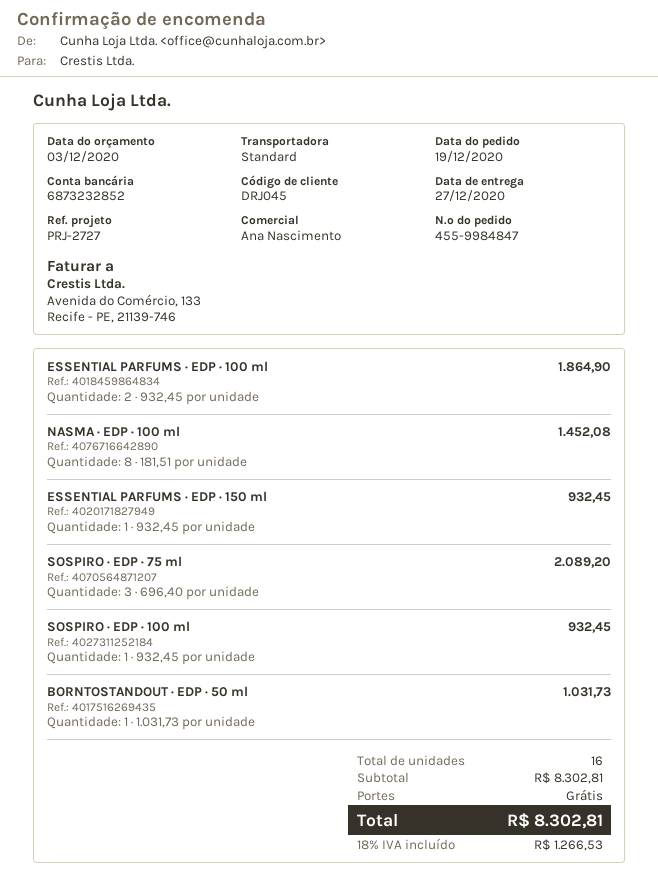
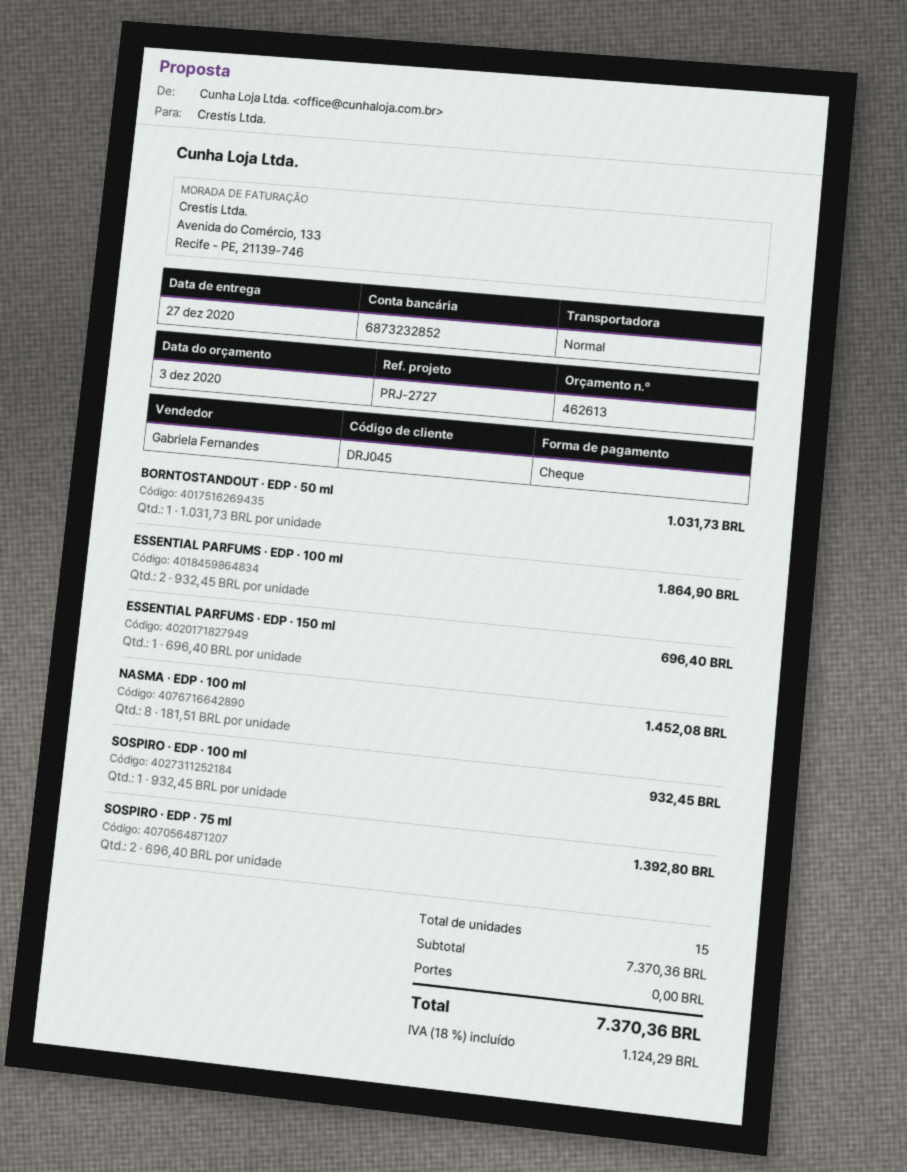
sales rep: Ana Nascimento -> Gabriela Fernandes
ESSENTIAL PARFUMS · EDP · 150 ml: 1 x 932.45 = 932.45 -> 1 x 696.40 = 696.40
SOSPIRO · EDP · 75 ml: 3 x 696.40 = 2089.20 -> 2 x 696.40 = 1392.80
total quantity: 16 -> 15
subtotal: 8302.81 -> 7370.36
tax: 18% = 1266.53 -> 18% = 1124.29
total: 8302.81 -> 7370.36

